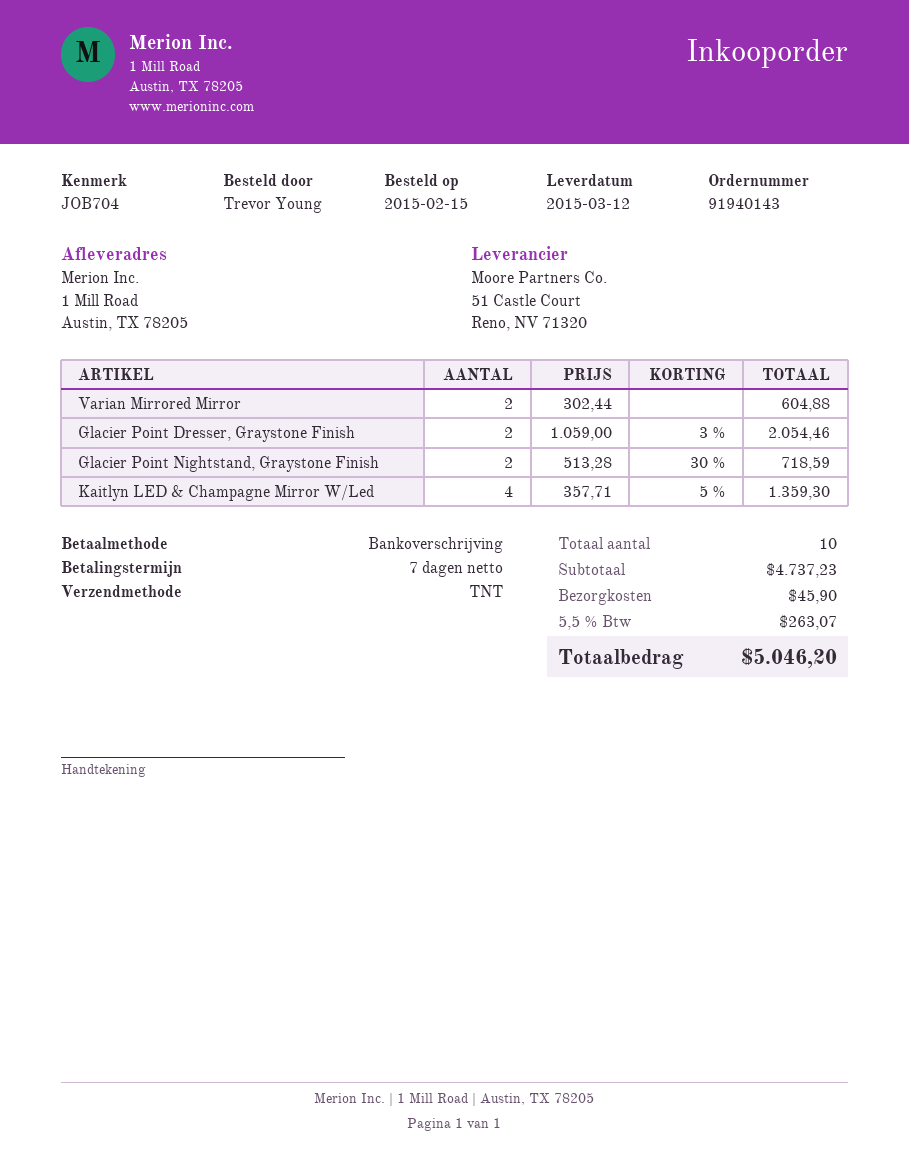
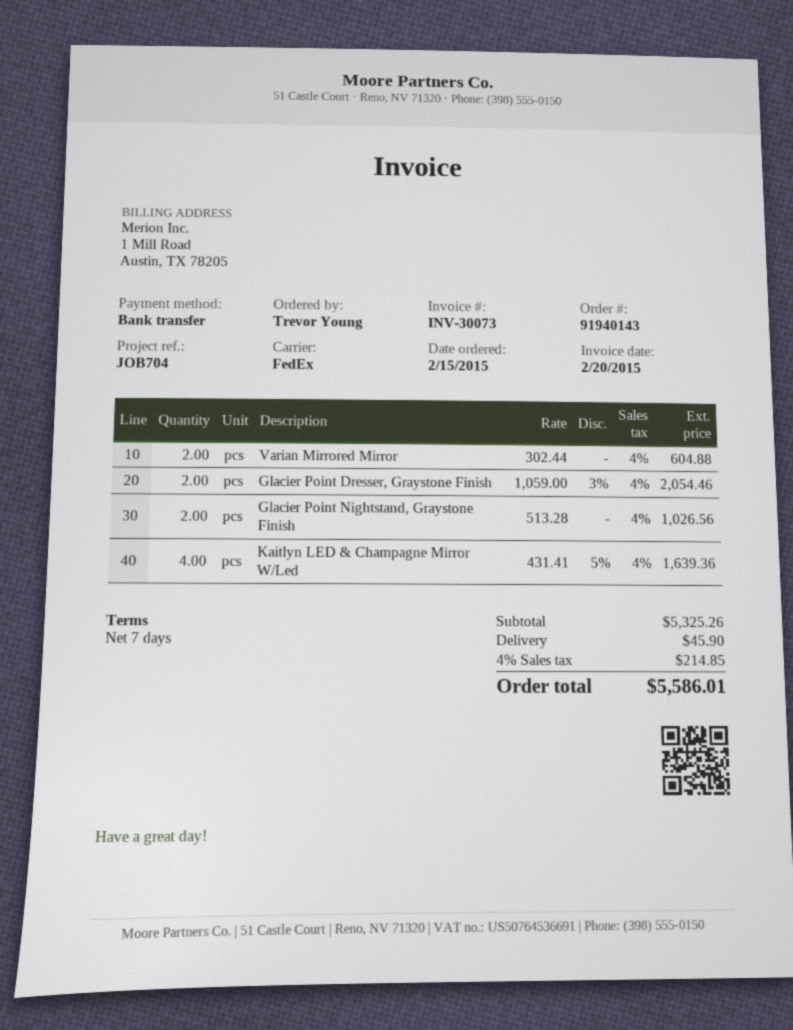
shipping method: TNT -> FedEx
Glacier Point Nightstand, Graystone Finish: 2 x 513.28 - 30% = 718.59 -> 2 x 513.28 = 1026.56
Kaitlyn LED & Champagne Mirror W/Led: 4 x 357.71 - 5% = 1359.30 -> 4 x 431.41 - 5% = 1639.36
subtotal: 4737.23 -> 5325.26
tax: 5.5% = 263.07 -> 4% = 214.85
total: 5046.20 -> 5586.01

